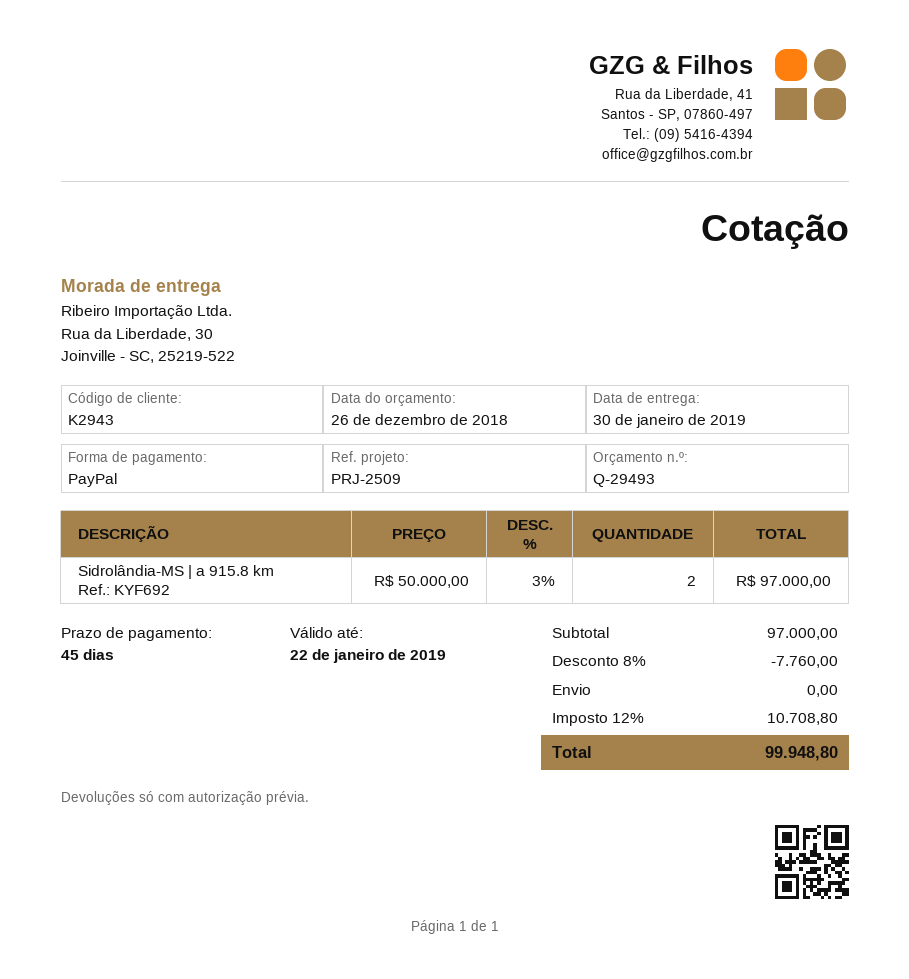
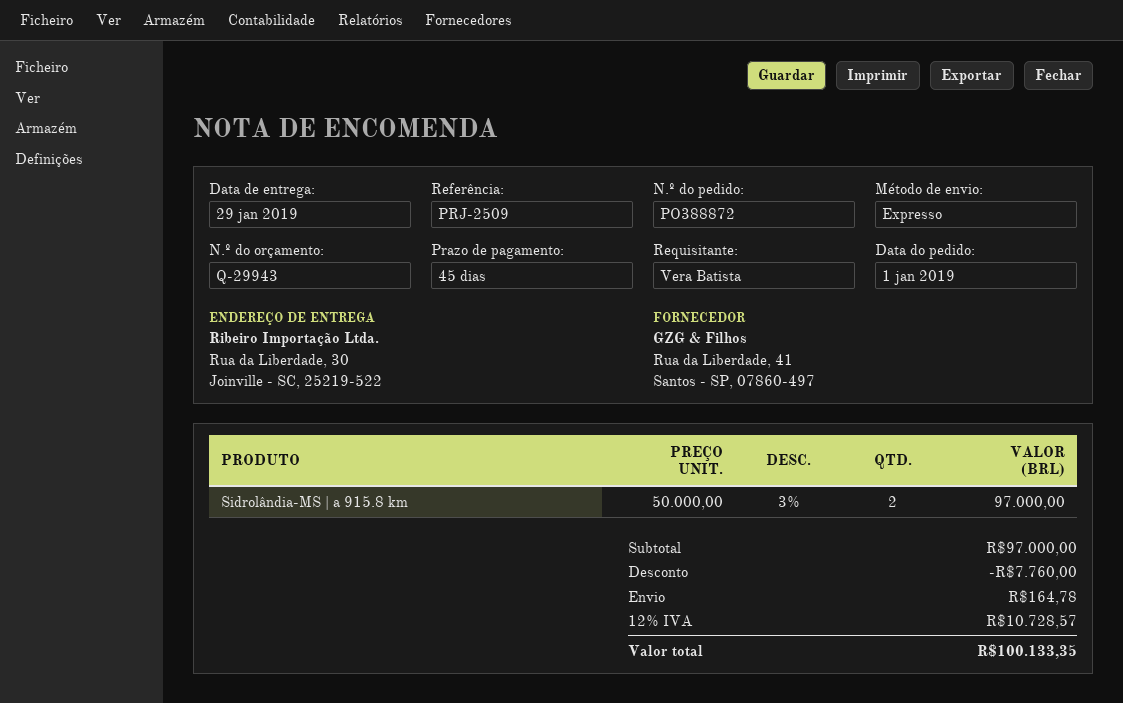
quote number: Q-29493 -> Q-29943
delivery date: 2019-01-30 -> 2019-01-29
shipping: 0.00 -> 164.78
tax: 12% = 10708.80 -> 12% = 10728.57
total: 99948.80 -> 100133.35

